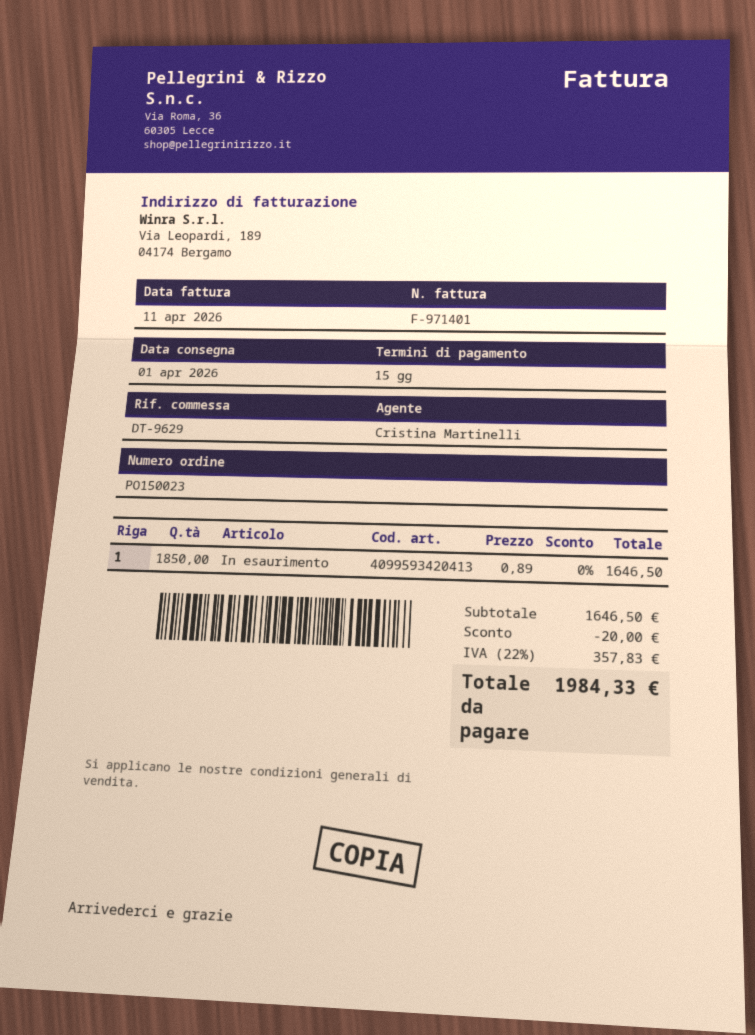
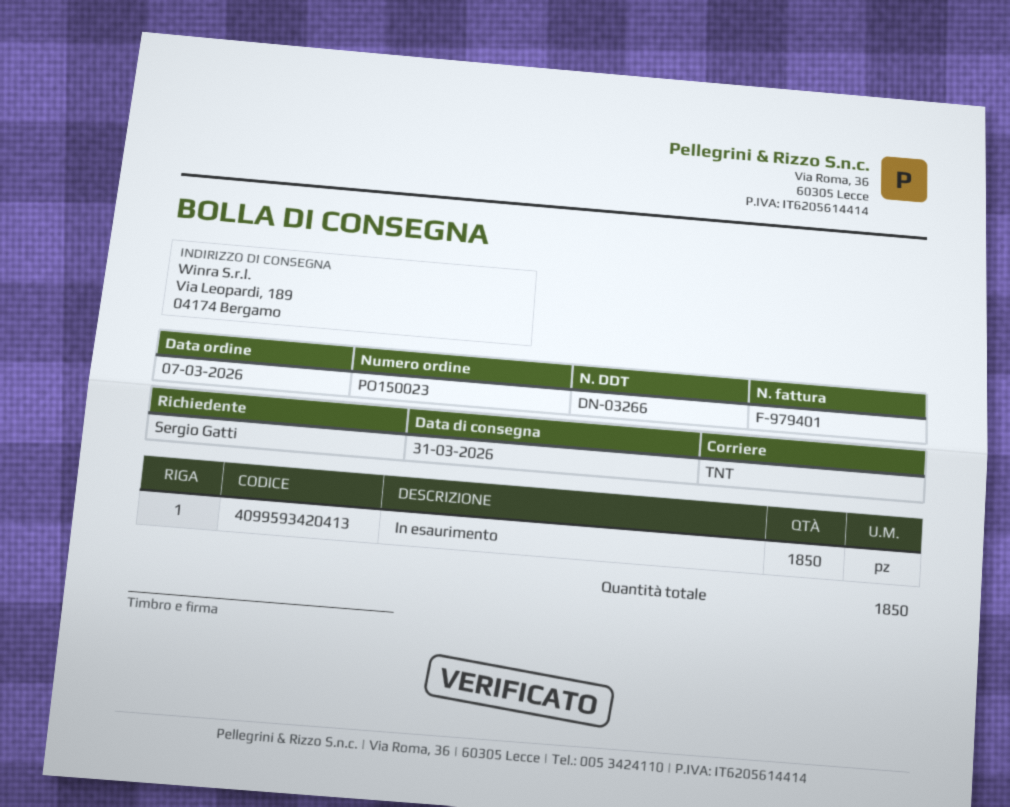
delivery date: 2026-04-01 -> 2026-03-31
invoice number: F-971401 -> F-979401

